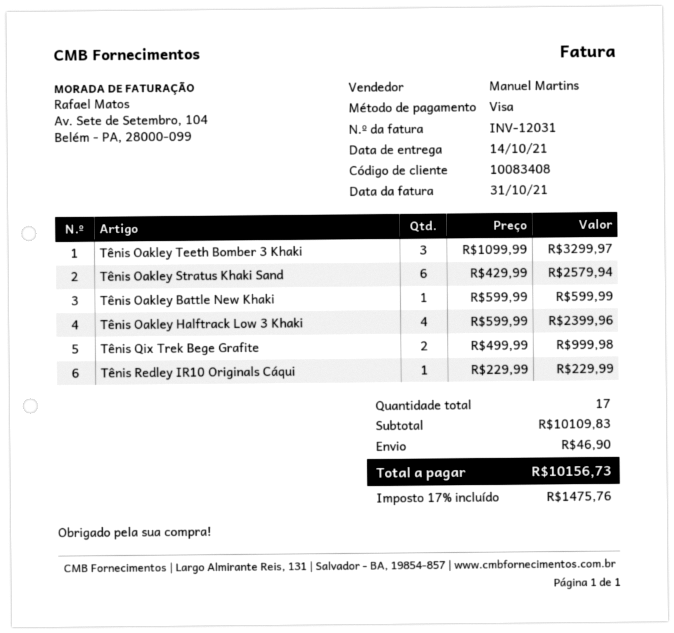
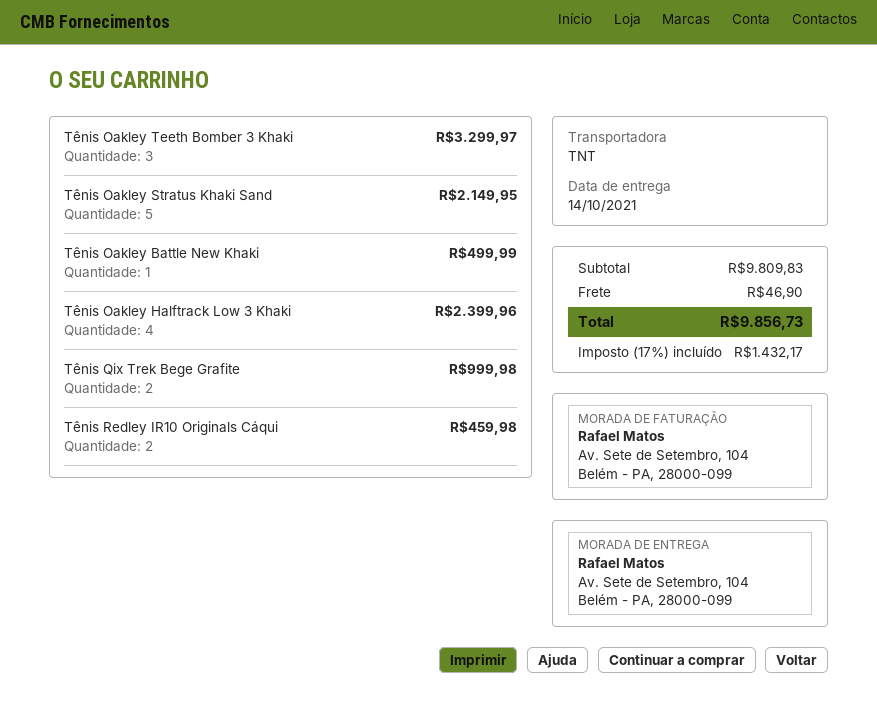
Tênis Oakley Stratus Khaki Sand: 6 for 2579.94 -> 5 for 2149.95
Tênis Oakley Battle New Khaki: 1 for 599.99 -> 1 for 499.99
Tênis Redley IR10 Originals Cáqui: 1 for 229.99 -> 2 for 459.98
subtotal: 10109.83 -> 9809.83
tax: 17% = 1475.76 -> 17% = 1432.17
total: 10156.73 -> 9856.73

